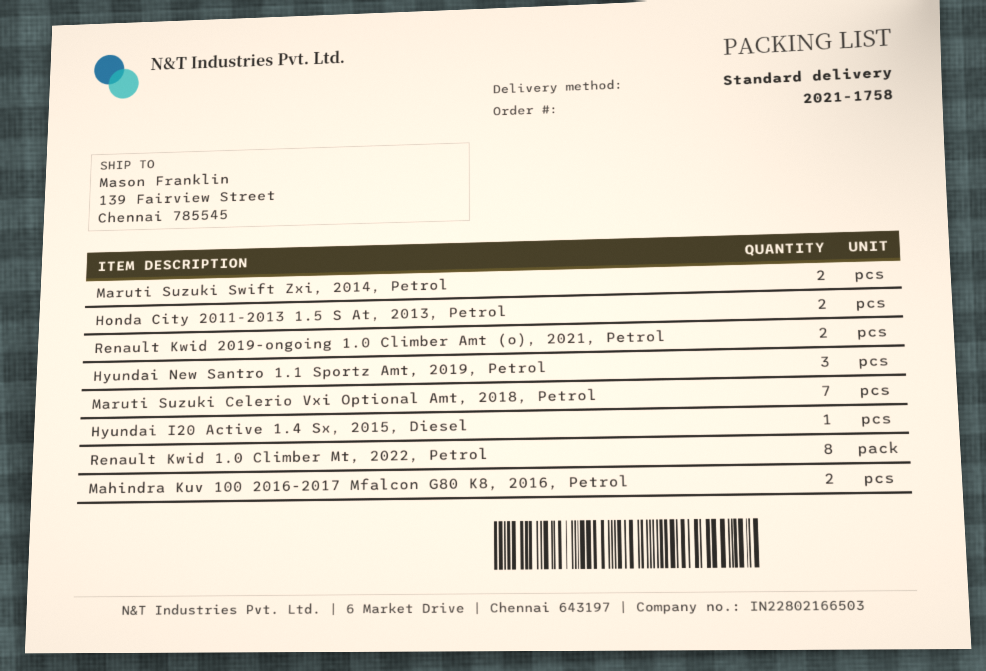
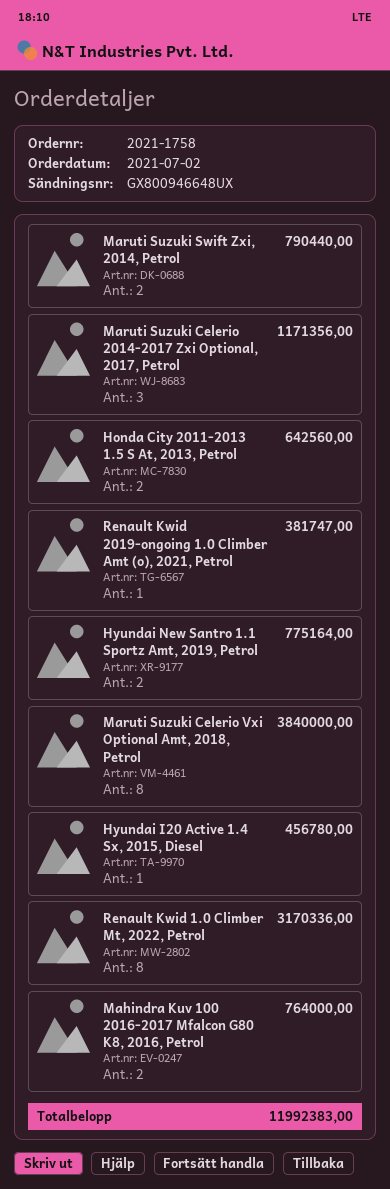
Renault Kwid 2019-ongoing 1.0 Climber Amt (o), 2021, Petrol: 2 -> 1
Hyundai New Santro 1.1 Sportz Amt, 2019, Petrol: 3 -> 2
Maruti Suzuki Celerio Vxi Optional Amt, 2018, Petrol: 7 -> 8
Maruti Suzuki Celerio 2014-2017 Zxi Optional, 2017, Petrol: none -> 3

